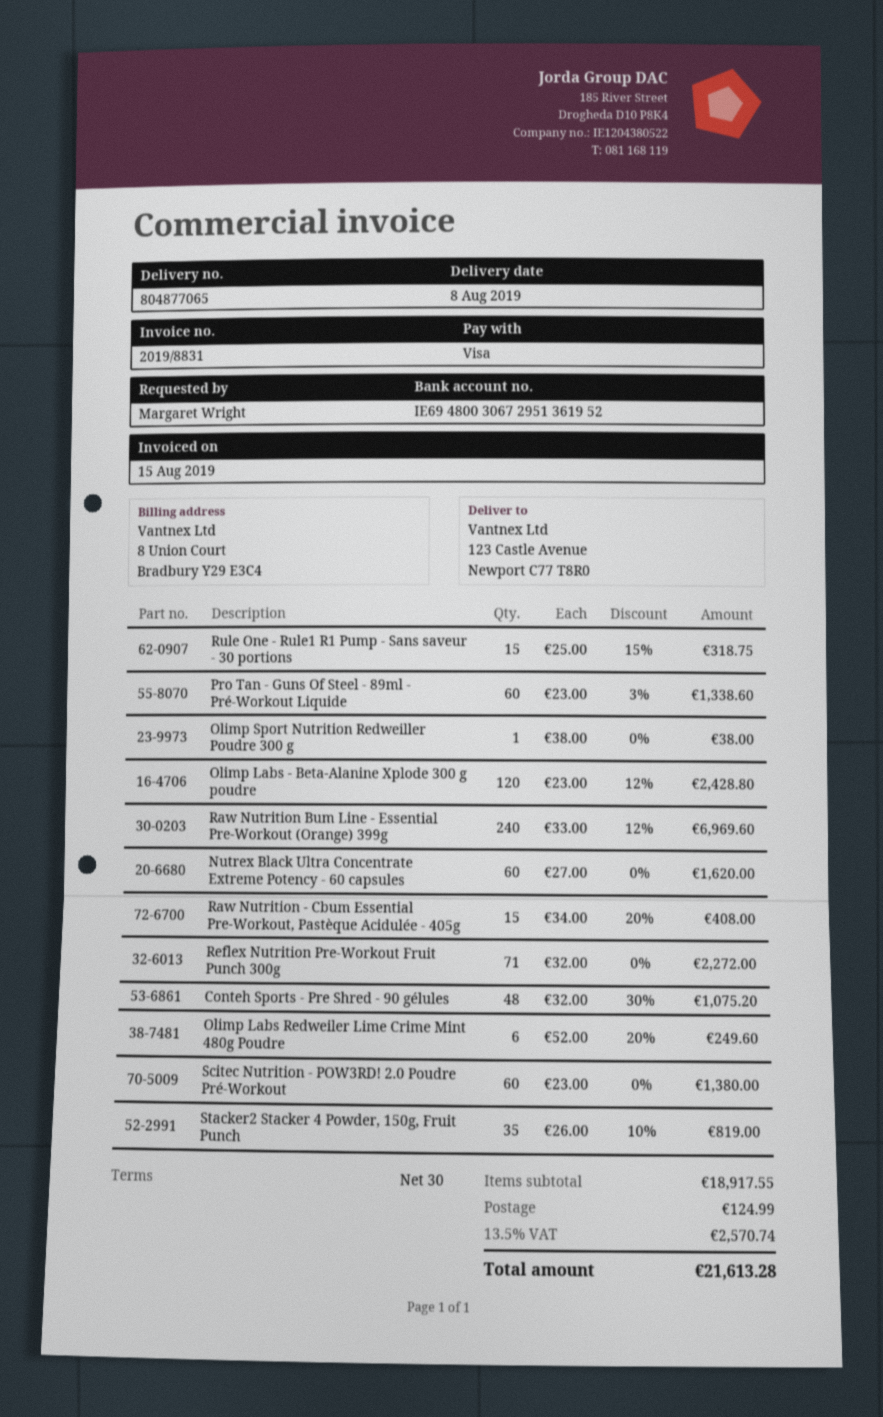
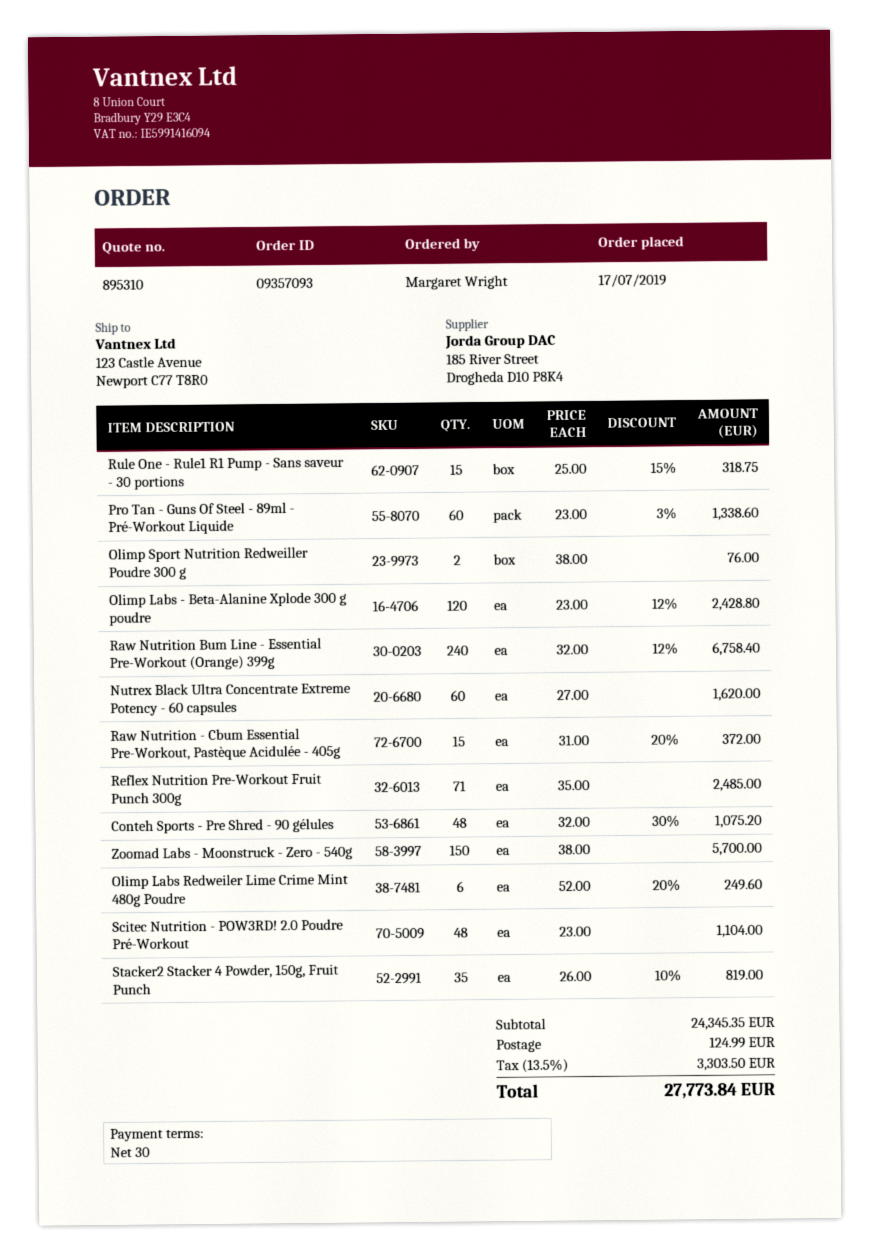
Olimp Sport Nutrition Redweiller Poudre 300 g: 1 x 38.00 = 38.00 -> 2 x 38.00 = 76.00
Raw Nutrition Bum Line - Essential Pre-Workout (Orange) 399g: 240 x 33.00 - 12% = 6969.60 -> 240 x 32.00 - 12% = 6758.40
Raw Nutrition - Cbum Essential Pre-Workout, Pastèque Acidulée - 405g: 15 x 34.00 - 20% = 408.00 -> 15 x 31.00 - 20% = 372.00
Reflex Nutrition Pre-Workout Fruit Punch 300g: 71 x 32.00 = 2272.00 -> 71 x 35.00 = 2485.00
Scitec Nutrition - POW3RD! 2.0 Poudre Pré-Workout: 60 x 23.00 = 1380.00 -> 48 x 23.00 = 1104.00
Zoomad Labs - Moonstruck - Zero - 540g: none -> 150 x 38.00 = 5700.00
subtotal: 18917.55 -> 24345.35
tax: 13.5% = 2570.74 -> 13.5% = 3303.50
total: 21613.28 -> 27773.84

